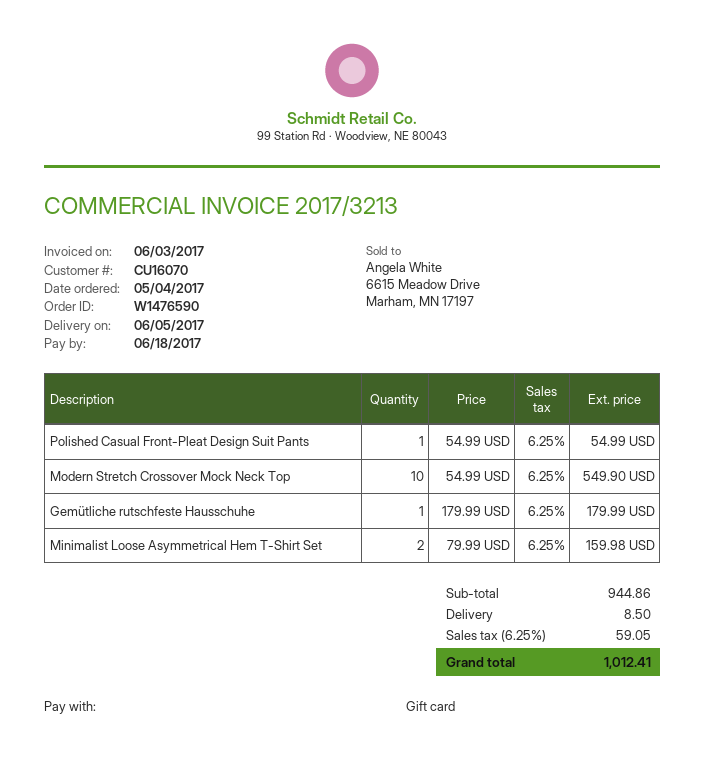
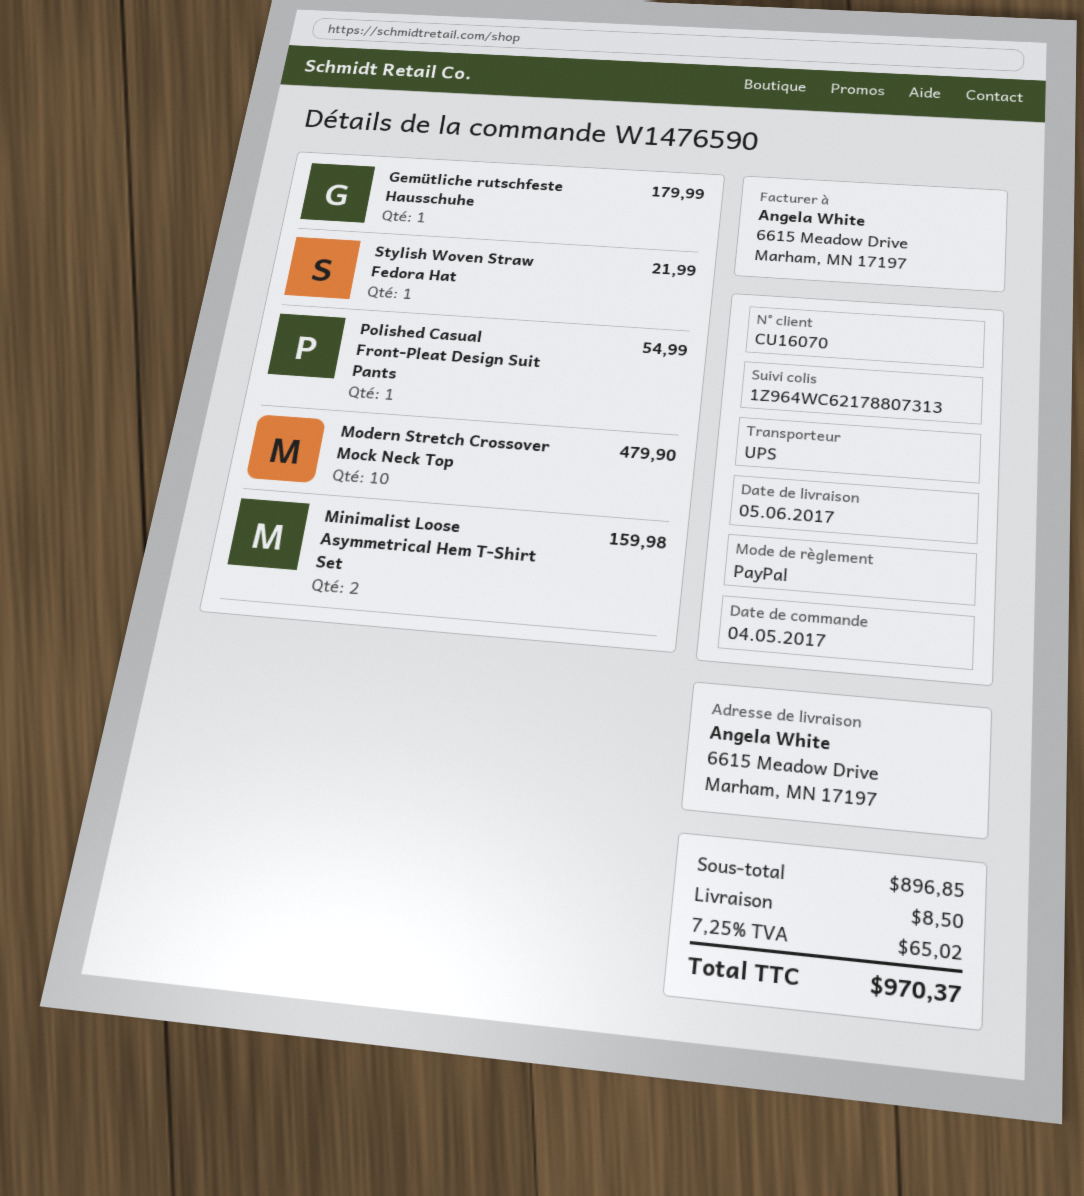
payment method: gift card -> PayPal
Modern Stretch Crossover Mock Neck Top: 10 for 549.90 -> 10 for 479.90
Stylish Woven Straw Fedora Hat: none -> 1 for 21.99
subtotal: 944.86 -> 896.85
tax: 6.25% = 59.05 -> 7.25% = 65.02
total: 1012.41 -> 970.37

